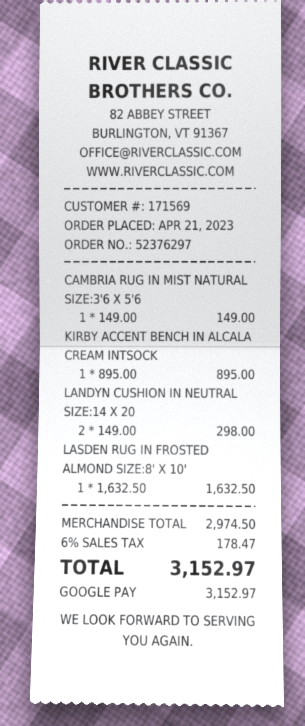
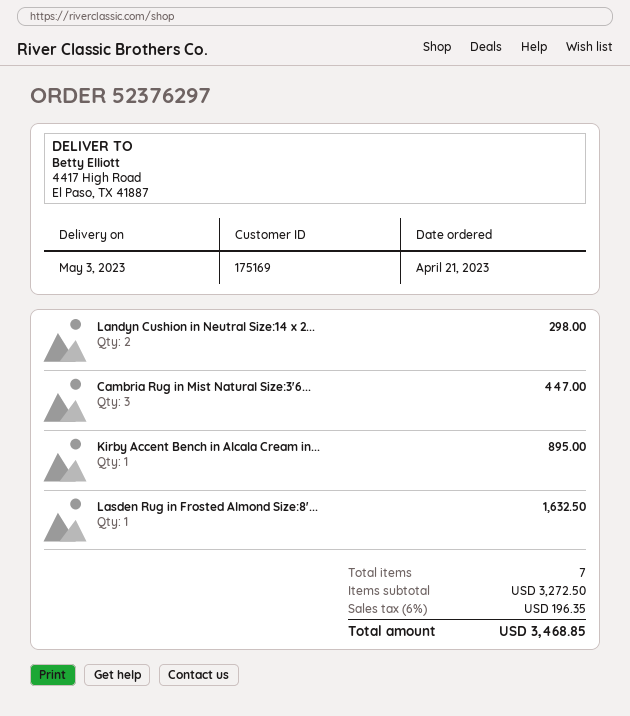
customer number: 171569 -> 175169
CAMBRIA RUG IN MIST NATURAL SIZE:3'6 X 5'6: 1 for 149.00 -> 3 for 447.00
subtotal: 2974.50 -> 3272.50
tax: 6% = 178.47 -> 6% = 196.35
total: 3152.97 -> 3468.85

